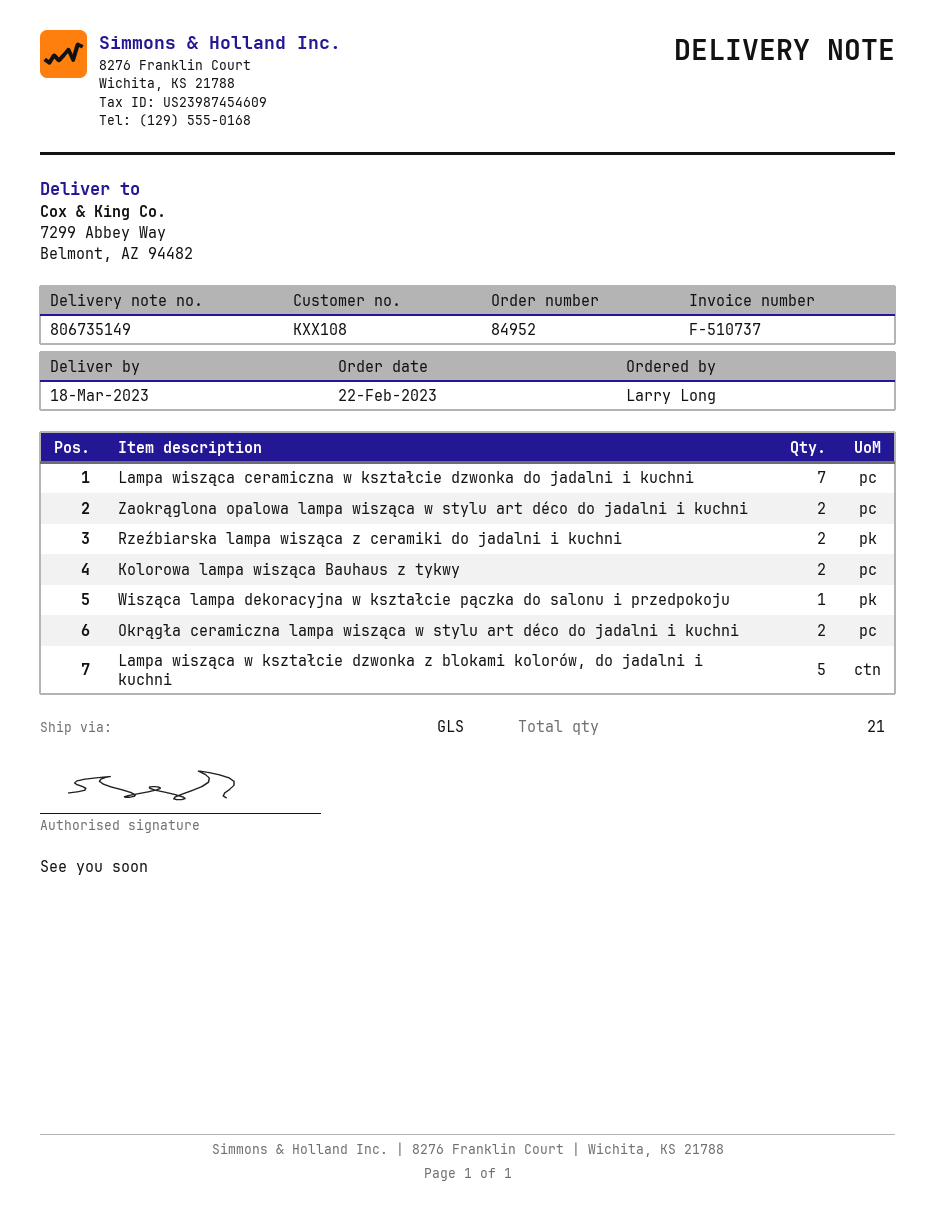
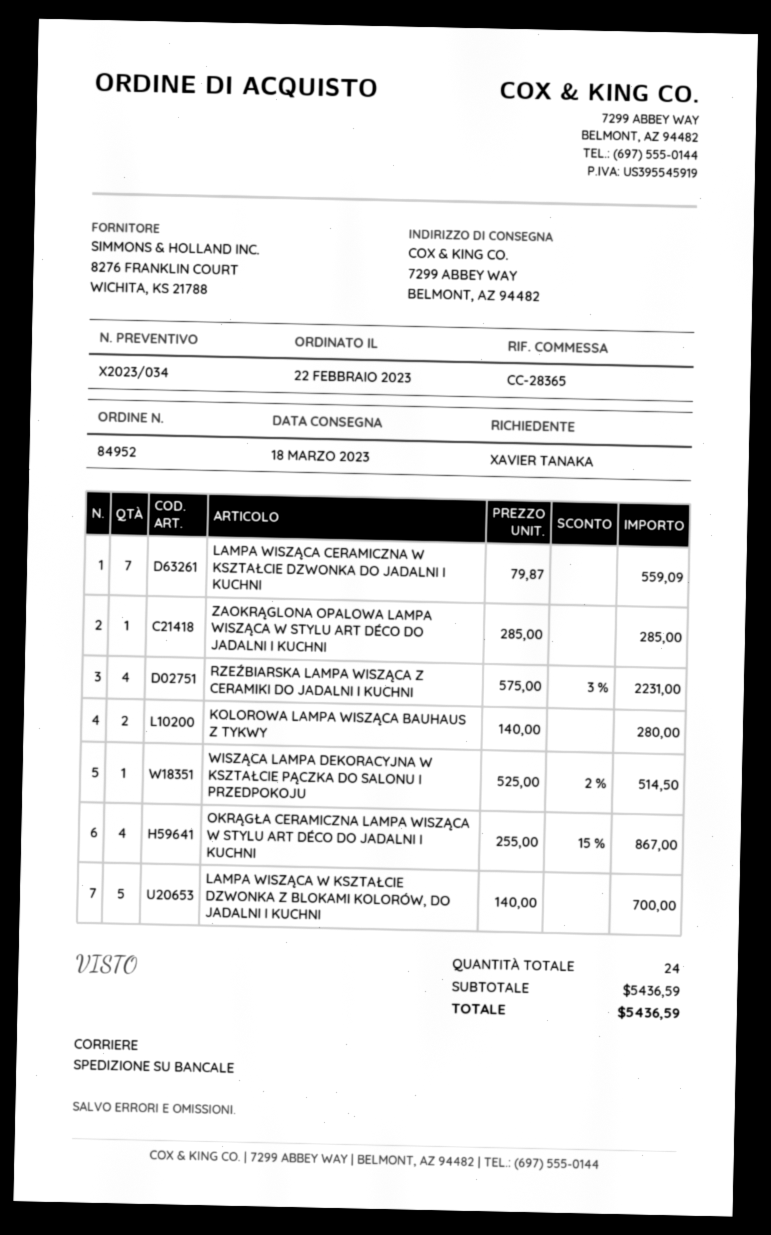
ordered by: Larry Long -> XAVIER TANAKA
shipping method: GLS -> pallet freight
Zaokrąglona opalowa lampa wisząca w stylu art déco do jadalni i kuchni: 2 -> 1
Rzeźbiarska lampa wisząca z ceramiki do jadalni i kuchni: 2 -> 4
Okrągła ceramiczna lampa wisząca w stylu art déco do jadalni i kuchni: 2 -> 4
total quantity: 21 -> 24

